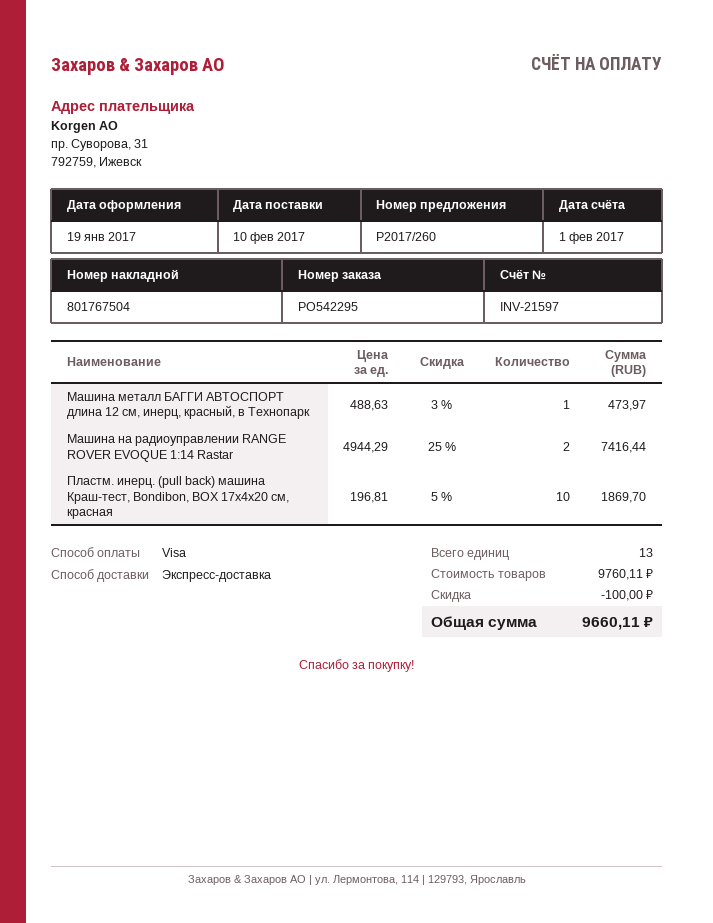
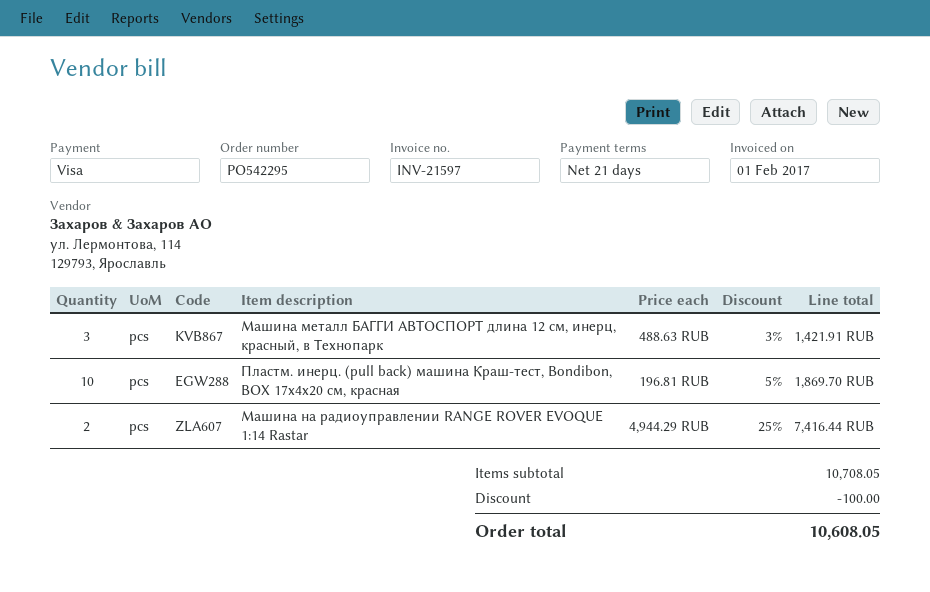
Машина металл БАГГИ АВТОСПОРТ длина 12 см, инерц, красный, в Технопарк: 1 x 488.63 - 3% = 473.97 -> 3 x 488.63 - 3% = 1421.91
subtotal: 9760.11 -> 10708.05
total: 9660.11 -> 10608.05

